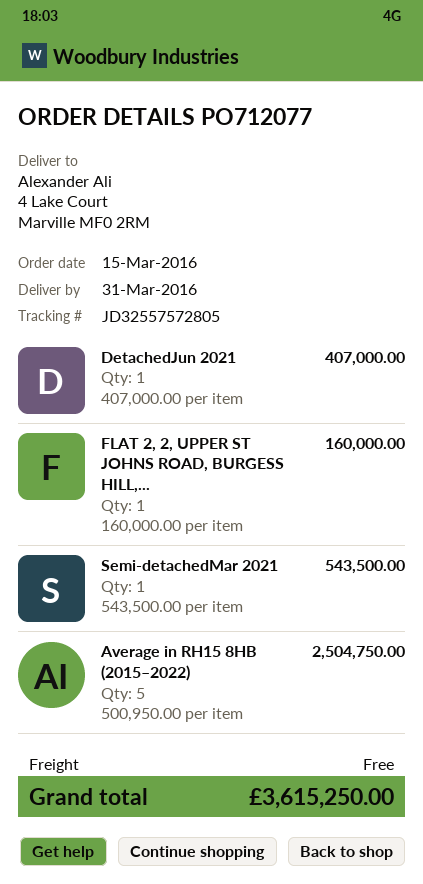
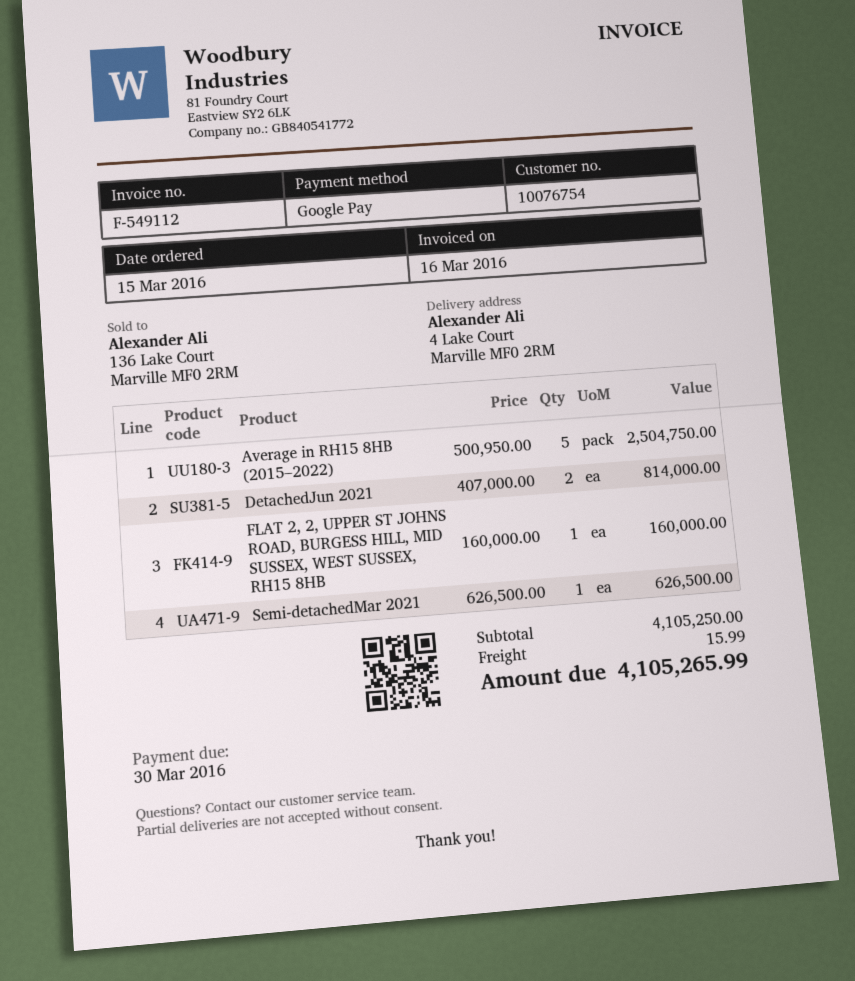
DetachedJun 2021: 1 x 407000.00 = 407000.00 -> 2 x 407000.00 = 814000.00
Semi-detachedMar 2021: 1 x 543500.00 = 543500.00 -> 1 x 626500.00 = 626500.00
shipping: 0.00 -> 15.99
total: 3615250.00 -> 4105265.99

